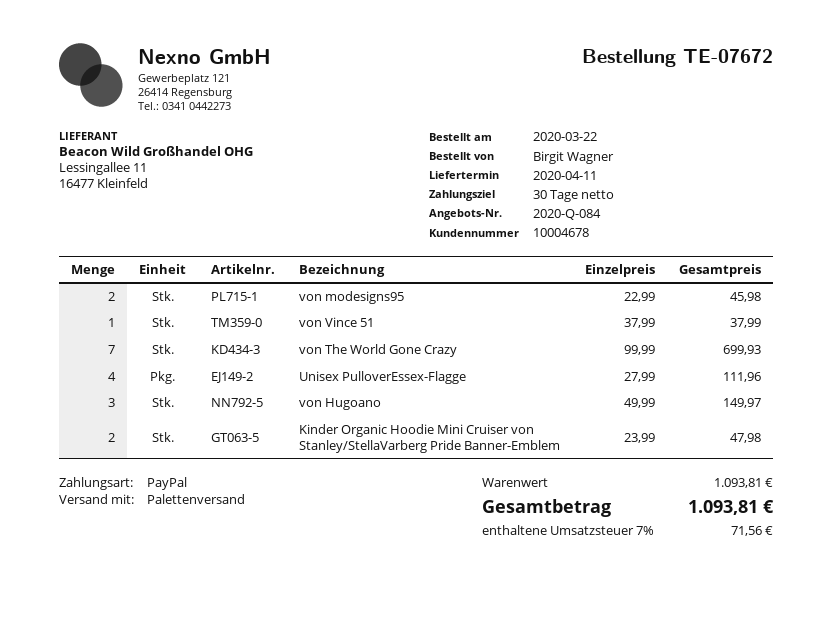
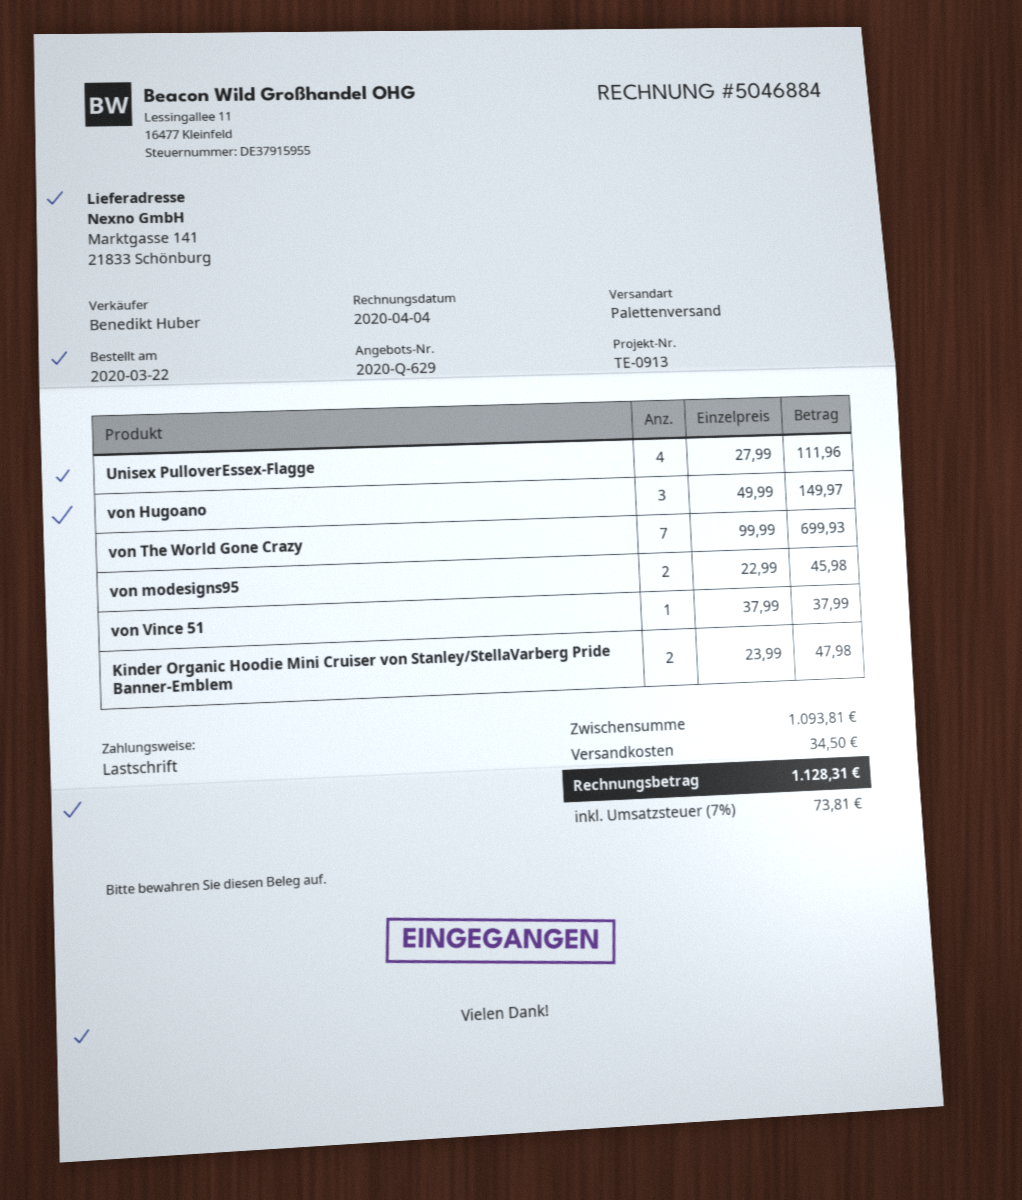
quote number: 2020-Q-084 -> 2020-Q-629
payment method: PayPal -> direct debit
shipping: none -> 34.50
tax: 7% = 71.56 -> 7% = 73.81
total: 1093.81 -> 1128.31

